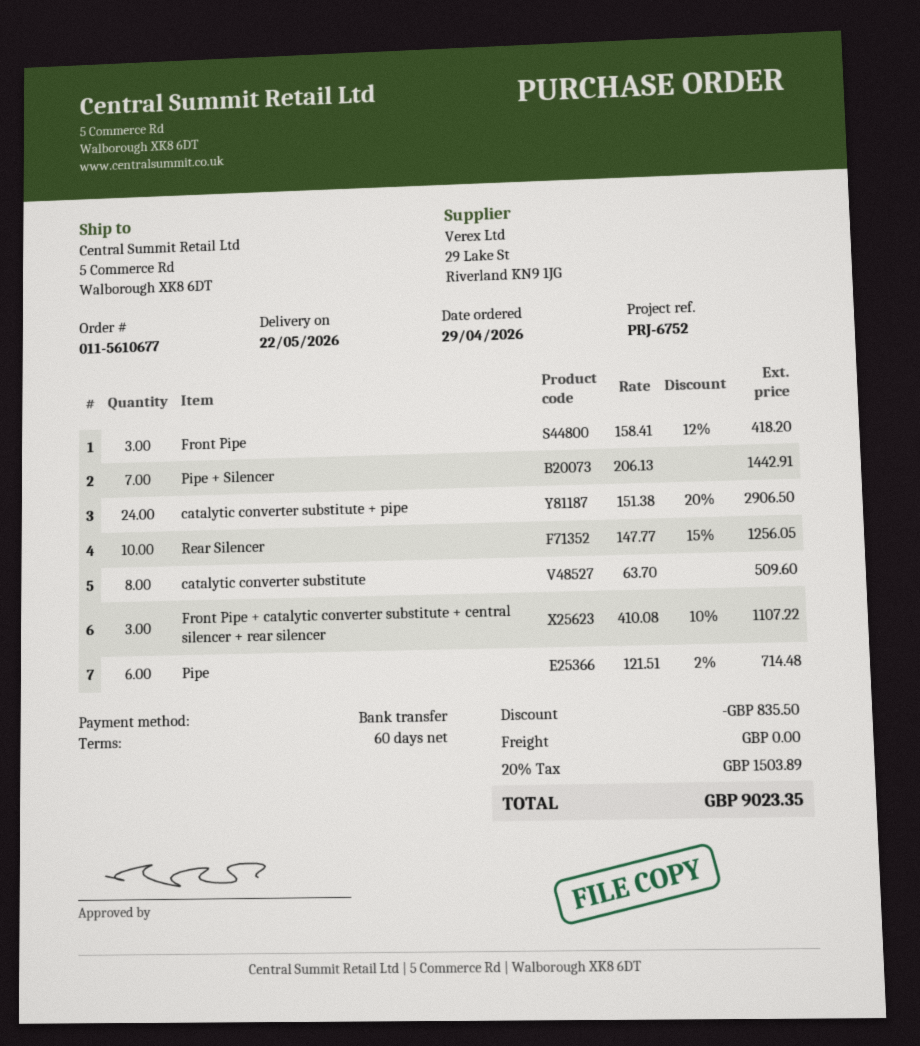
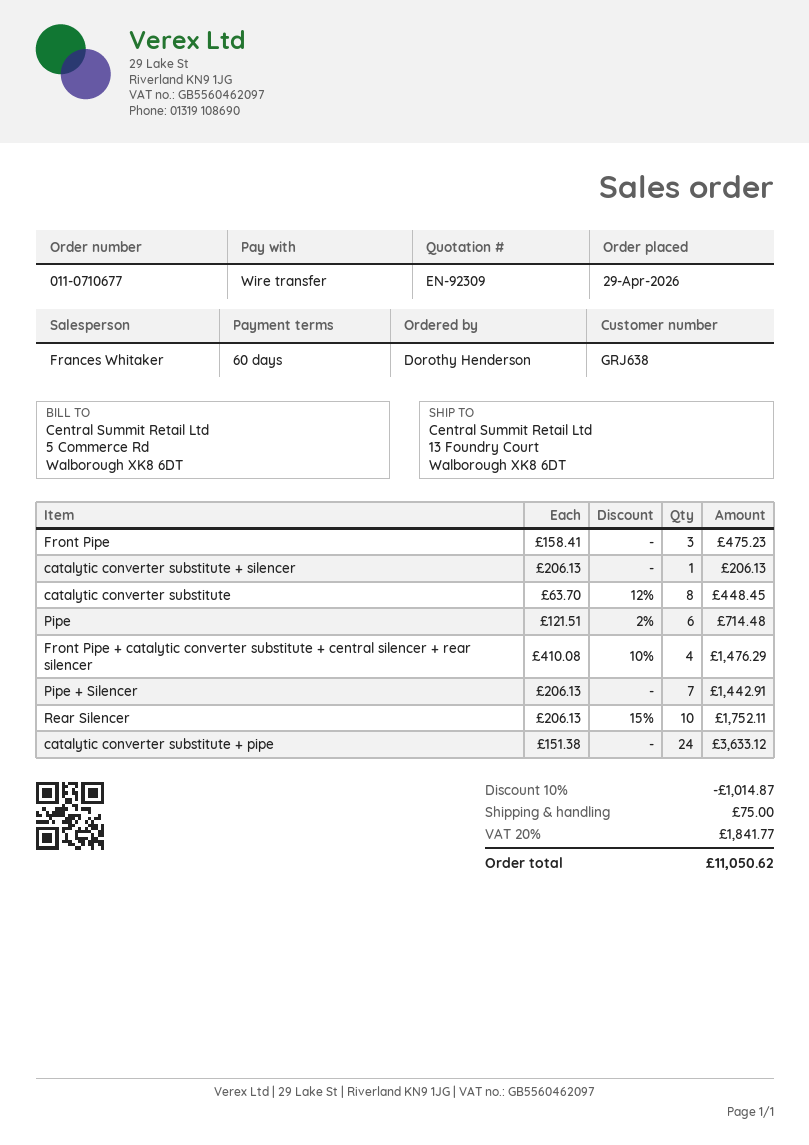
order number: 011-5610677 -> 011-0710677
ship to: 5 Commerce Rd, Walborough XK8 6DT -> 13 Foundry Court, Walborough XK8 6DT
Front Pipe: 3 x 158.41 - 12% = 418.20 -> 3 x 158.41 = 475.23
catalytic converter substitute + pipe: 24 x 151.38 - 20% = 2906.50 -> 24 x 151.38 = 3633.12
Rear Silencer: 10 x 147.77 - 15% = 1256.05 -> 10 x 206.13 - 15% = 1752.11
catalytic converter substitute: 8 x 63.70 = 509.60 -> 8 x 63.70 - 12% = 448.45
Front Pipe + catalytic converter substitute + central silencer + rear silencer: 3 x 410.08 - 10% = 1107.22 -> 4 x 410.08 - 10% = 1476.29
catalytic converter substitute + silencer: none -> 1 x 206.13 = 206.13
discount: 835.50 -> 1014.87
shipping: 0.00 -> 75.00
tax: 20% = 1503.89 -> 20% = 1841.77
total: 9023.35 -> 11050.62

